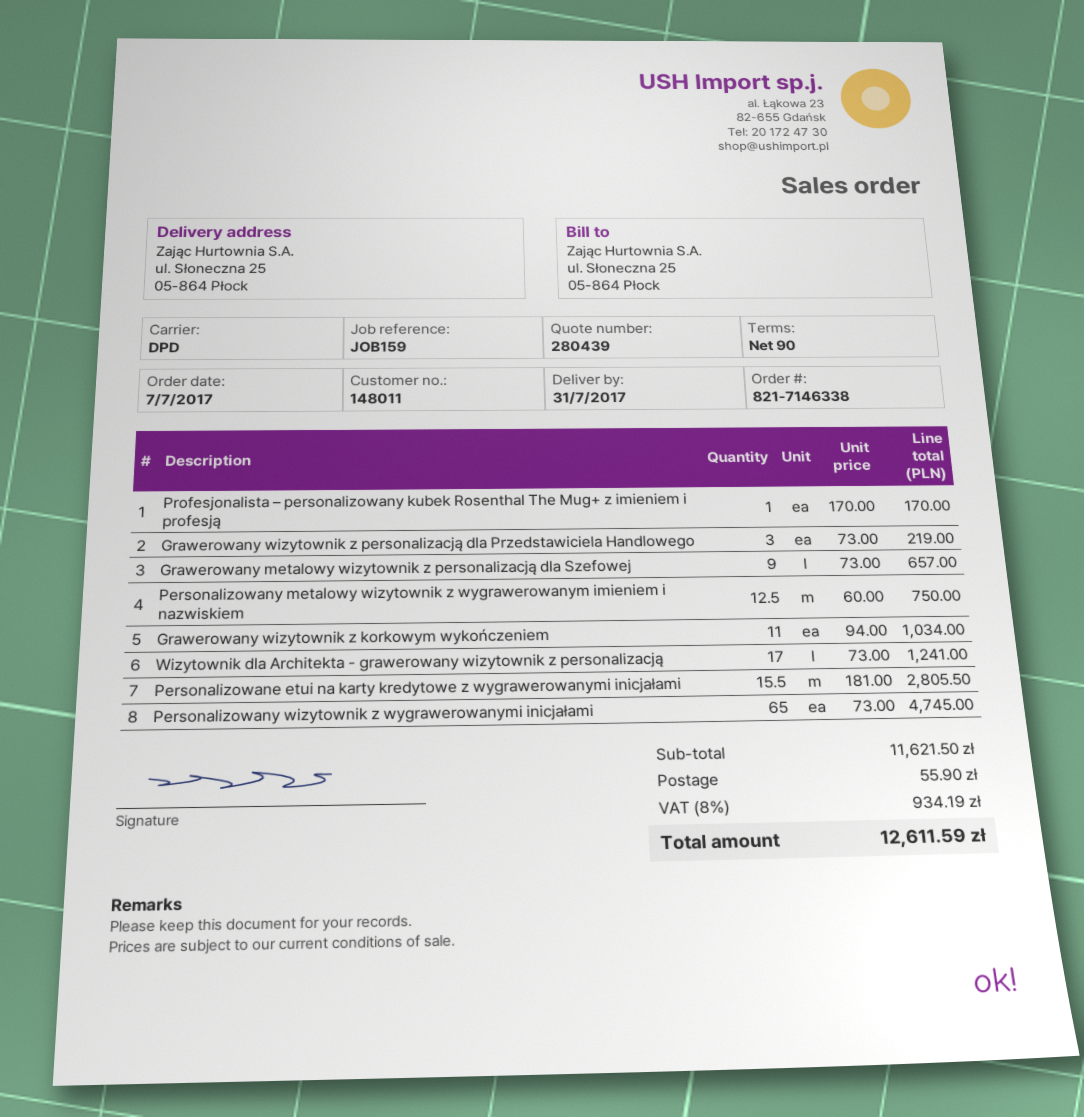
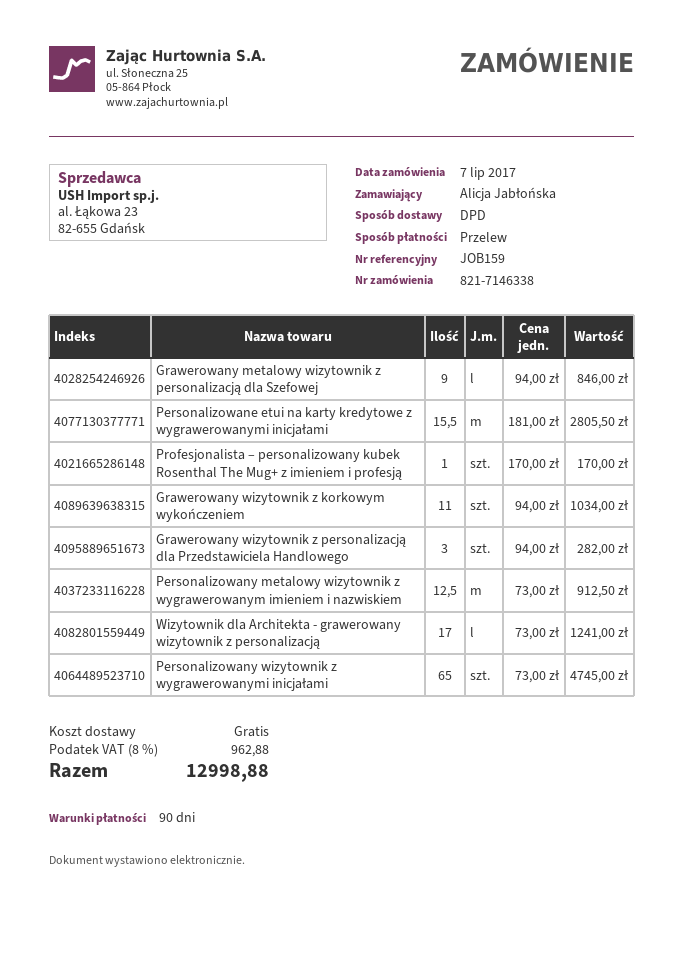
Grawerowany wizytownik z personalizacją dla Przedstawiciela Handlowego: 3 x 73.00 = 219.00 -> 3 x 94.00 = 282.00
Grawerowany metalowy wizytownik z personalizacją dla Szefowej: 9 x 73.00 = 657.00 -> 9 x 94.00 = 846.00
Personalizowany metalowy wizytownik z wygrawerowanym imieniem i nazwiskiem: 12.5 x 60.00 = 750.00 -> 12.5 x 73.00 = 912.50
shipping: 55.90 -> 0.00
tax: 8% = 934.19 -> 8% = 962.88
total: 12611.59 -> 12998.88

